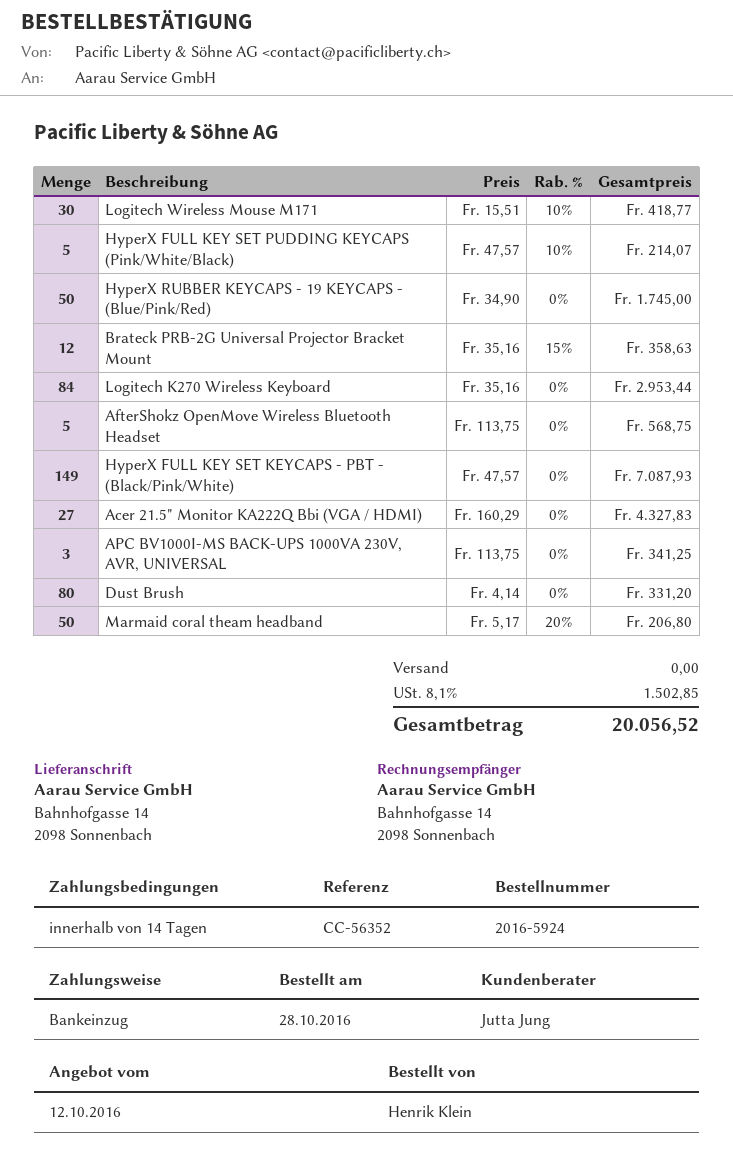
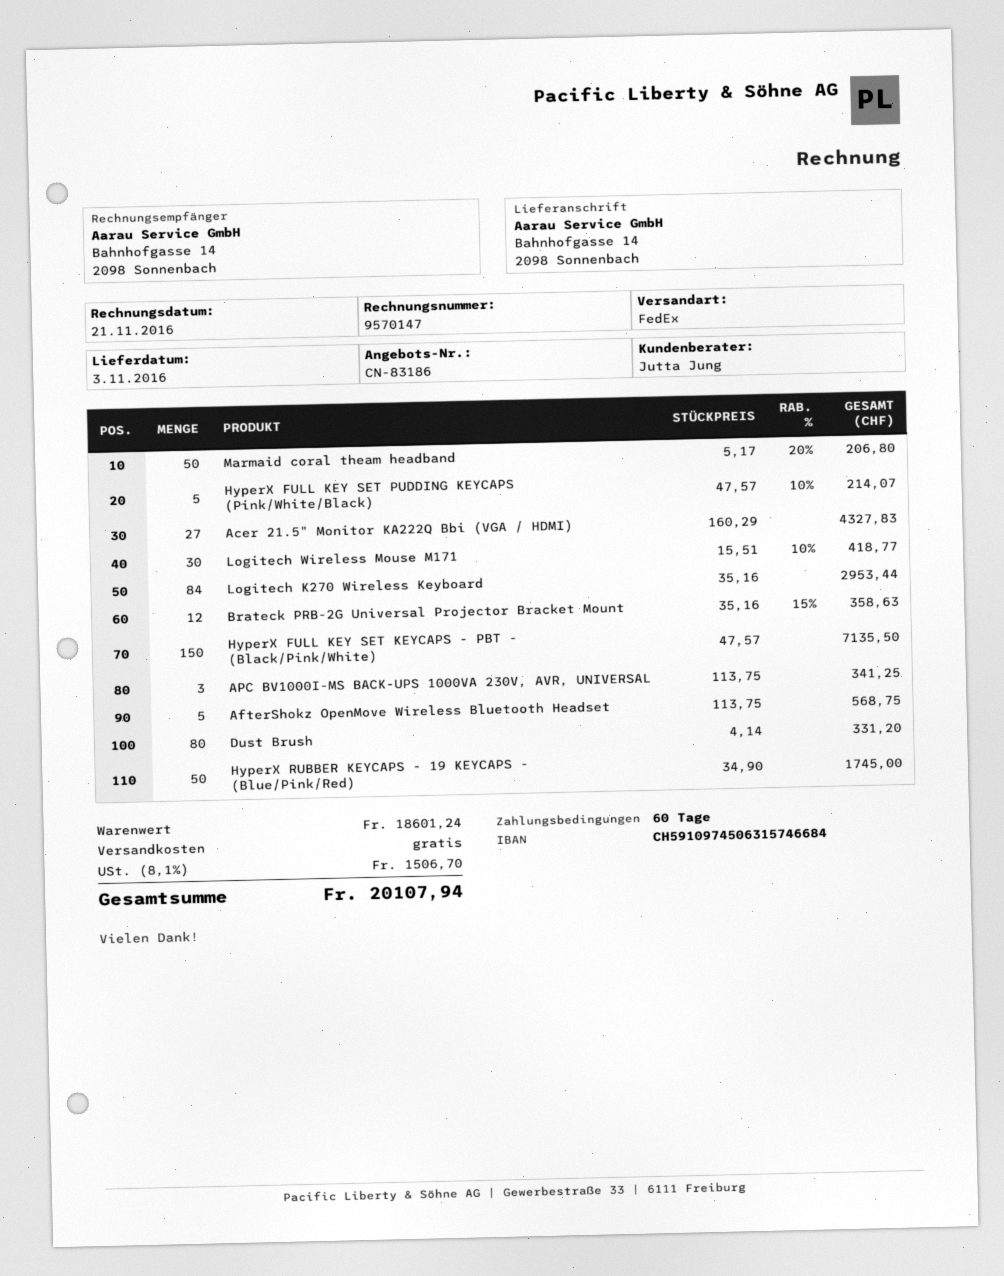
payment terms: 14 days -> 60 days
HyperX FULL KEY SET KEYCAPS - PBT - (Black/Pink/White): 149 x 47.57 = 7087.93 -> 150 x 47.57 = 7135.50
tax: 8.1% = 1502.85 -> 8.1% = 1506.70
total: 20056.52 -> 20107.94

